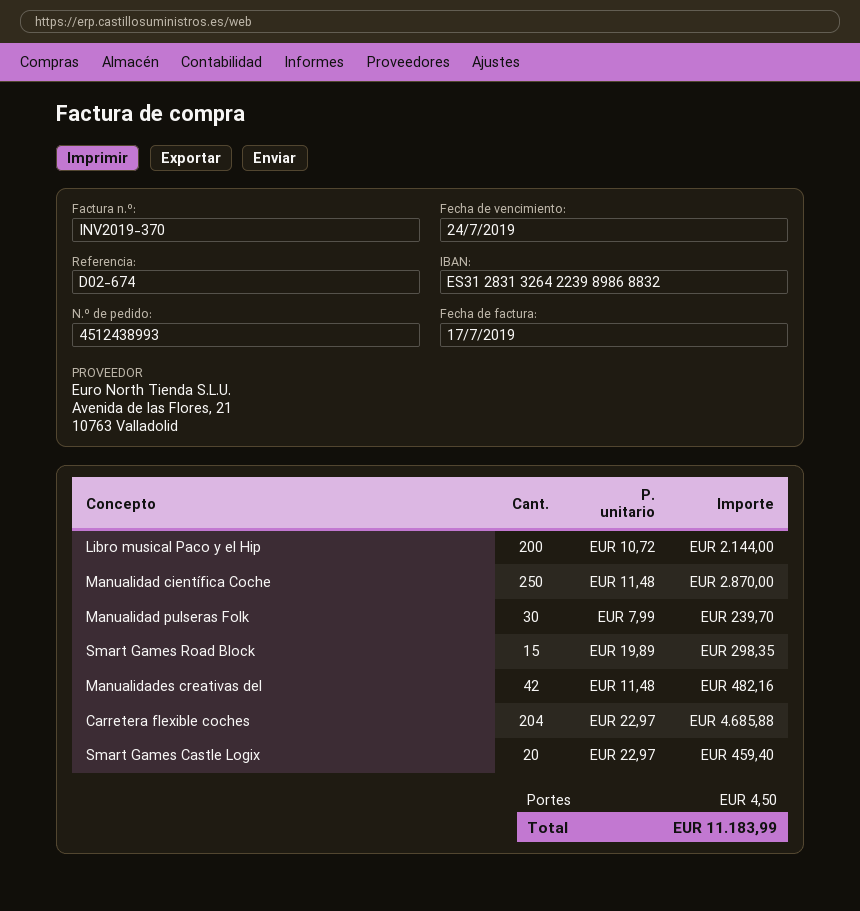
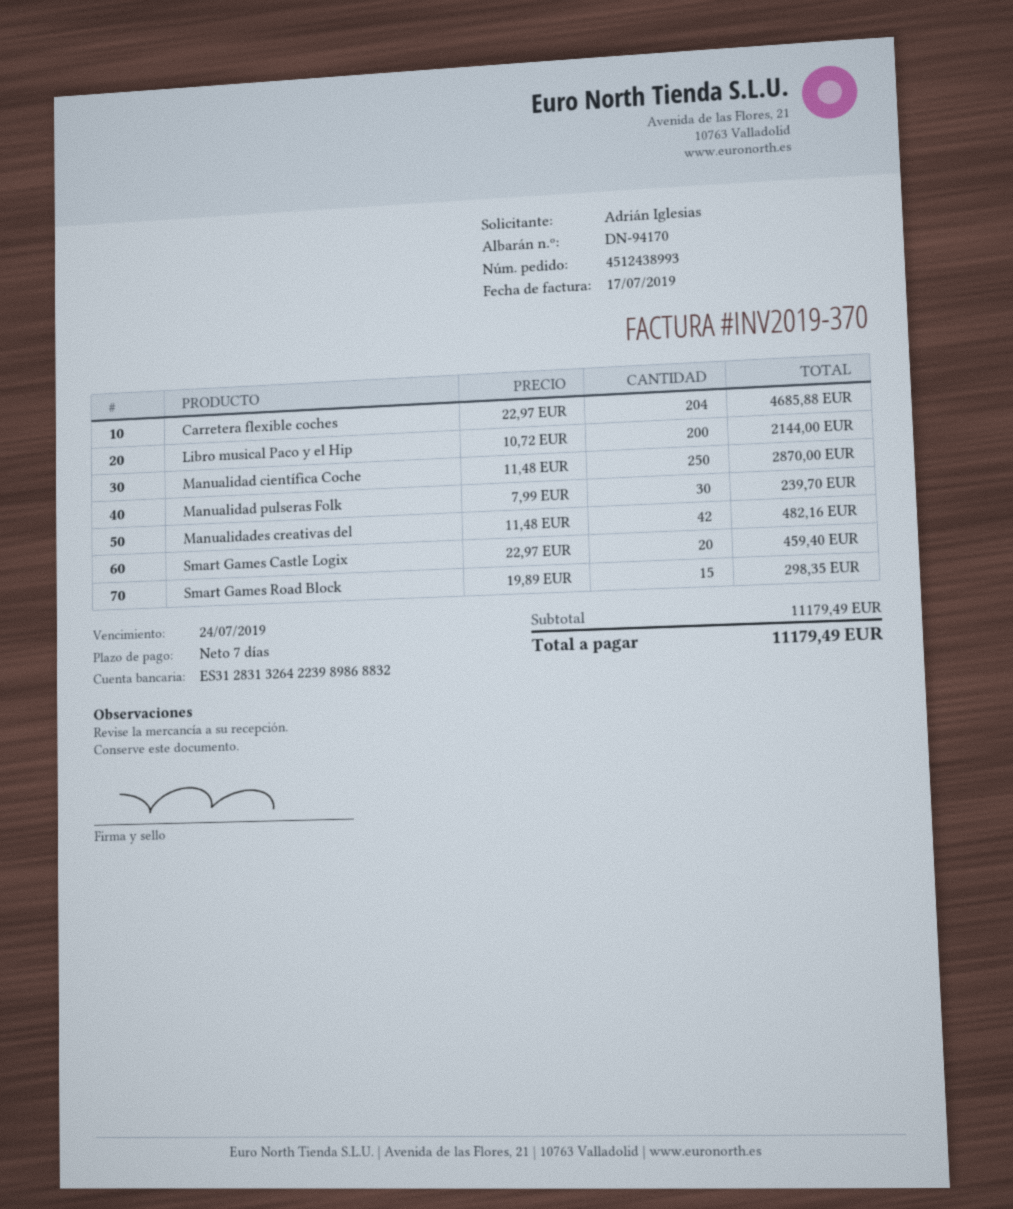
shipping: 4.50 -> none
total: 11183.99 -> 11179.49

